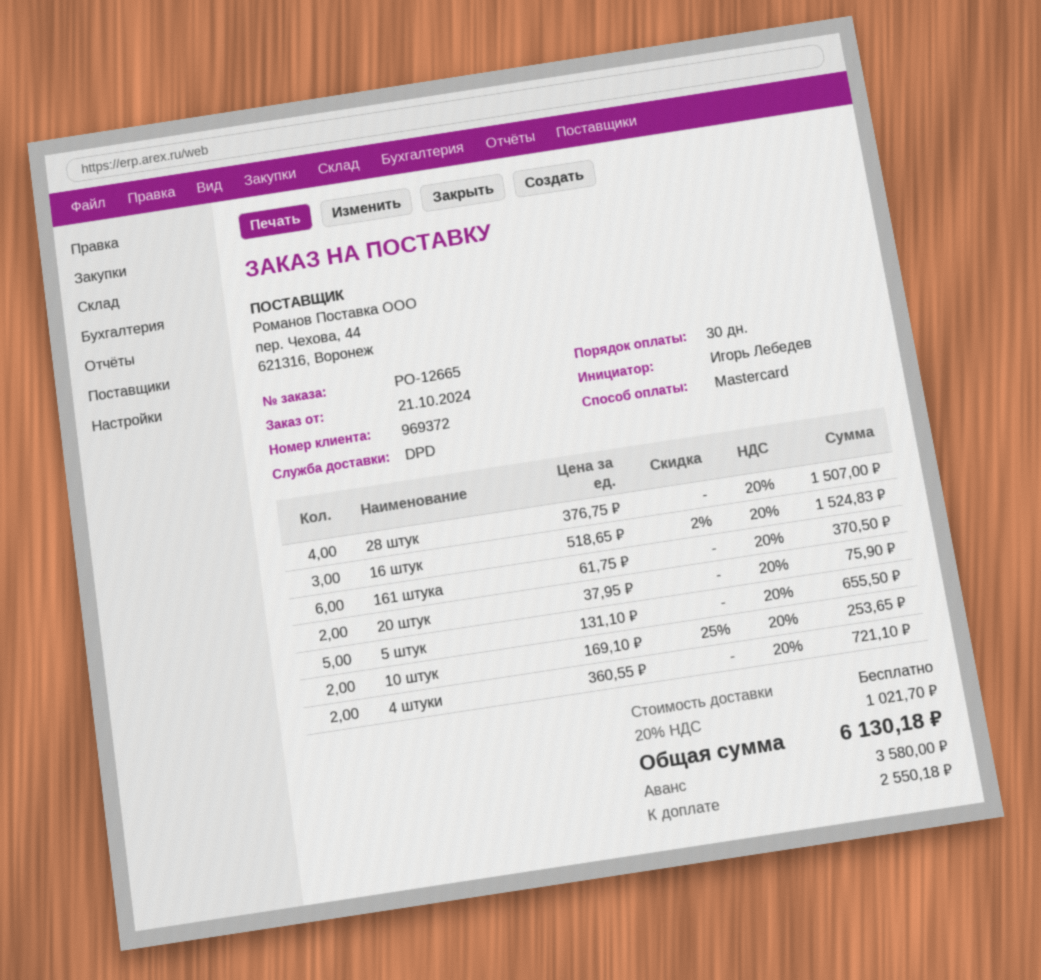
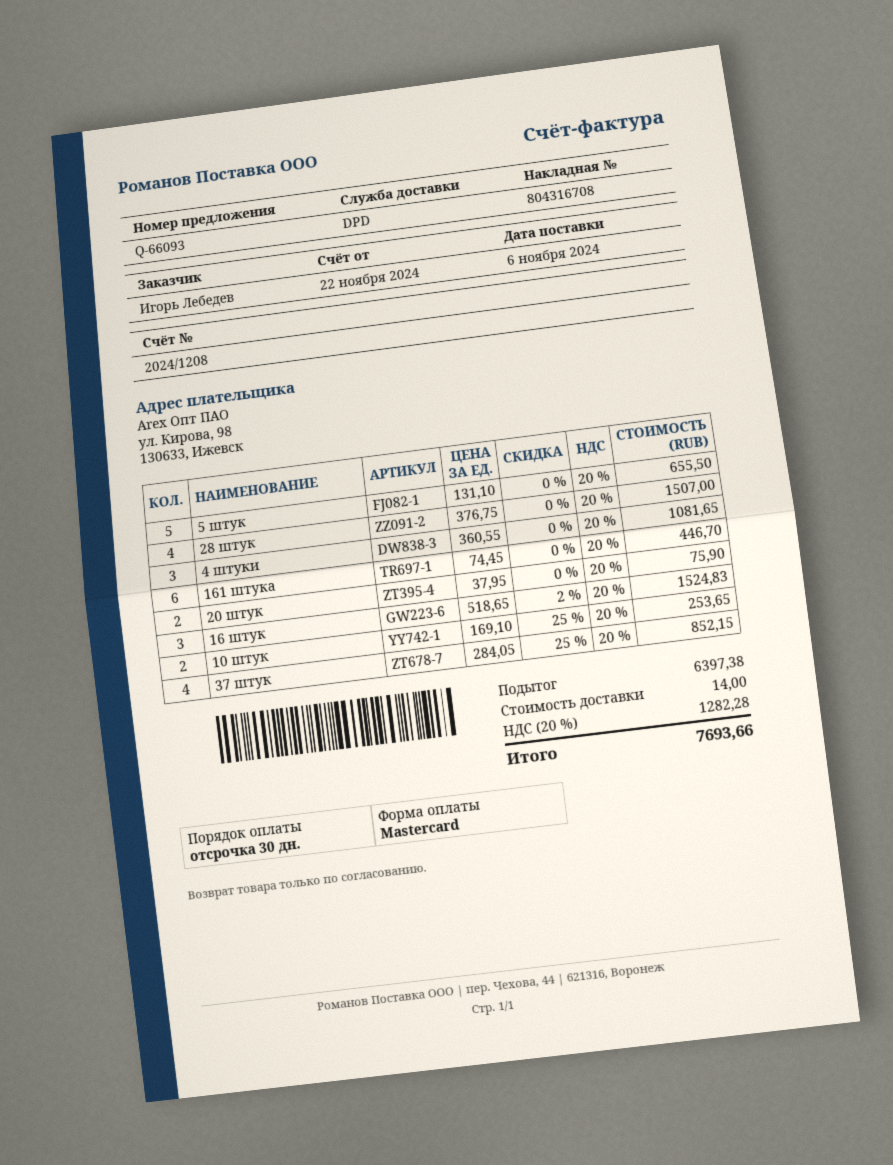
161 штука: 6 x 61.75 = 370.50 -> 6 x 74.45 = 446.70
4 штуки: 2 x 360.55 = 721.10 -> 3 x 360.55 = 1081.65
37 штук: none -> 4 x 284.05 - 25% = 852.15
shipping: 0.00 -> 14.00
tax: 20% = 1021.70 -> 20% = 1282.28
total: 6130.18 -> 7693.66

